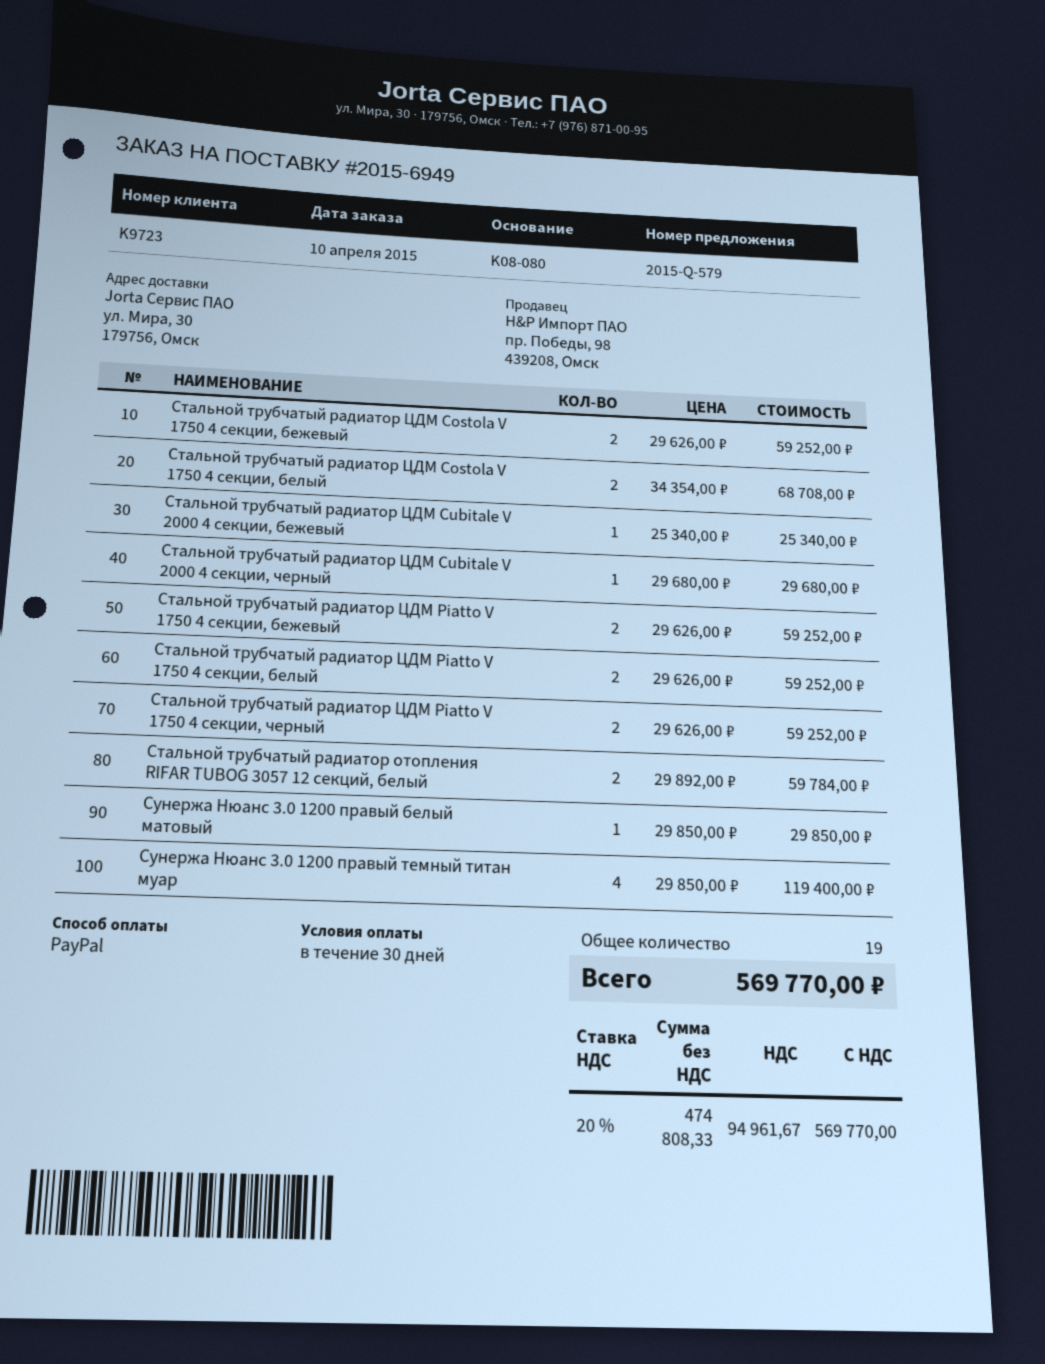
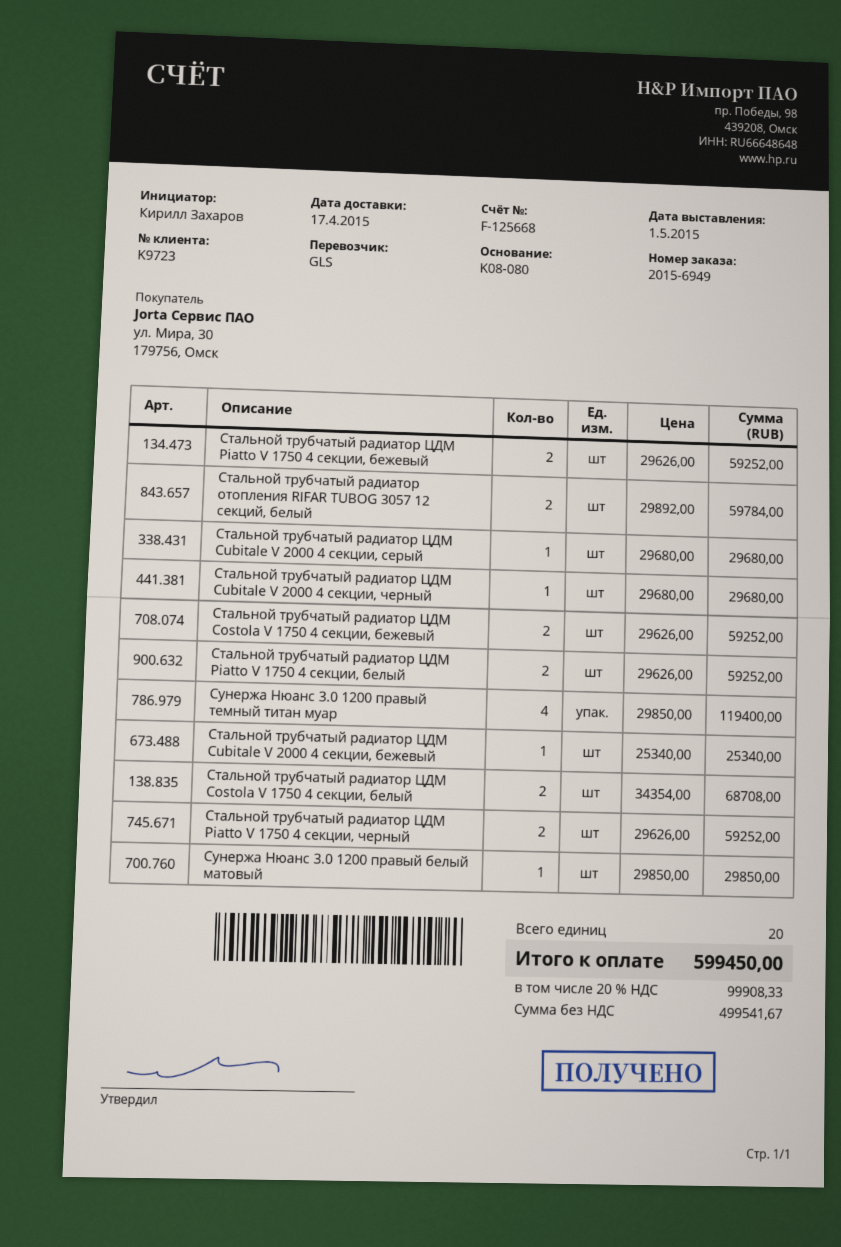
Стальной трубчатый радиатор ЦДМ Cubitale V 2000 4 секции, серый: none -> 1 x 29680.00 = 29680.00
total quantity: 19 -> 20
net: 474808.33 -> 499541.67
tax: 20% = 94961.67 -> 20% = 99908.33
total: 569770.00 -> 599450.00

